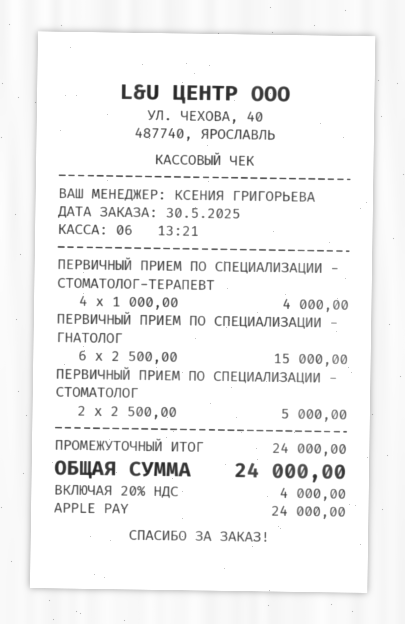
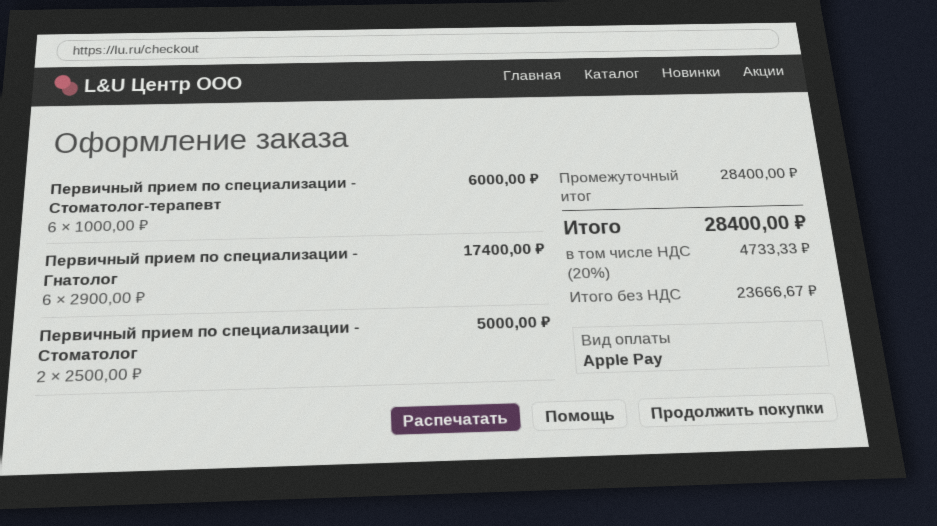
ПЕРВИЧНЫЙ ПРИЕМ ПО СПЕЦИАЛИЗАЦИИ - СТОМАТОЛОГ-ТЕРАПЕВТ: 4 x 1000.00 = 4000.00 -> 6 x 1000.00 = 6000.00
ПЕРВИЧНЫЙ ПРИЕМ ПО СПЕЦИАЛИЗАЦИИ - ГНАТОЛОГ: 6 x 2500.00 = 15000.00 -> 6 x 2900.00 = 17400.00
subtotal: 24000.00 -> 28400.00
tax: 20% = 4000.00 -> 20% = 4733.33
total: 24000.00 -> 28400.00

